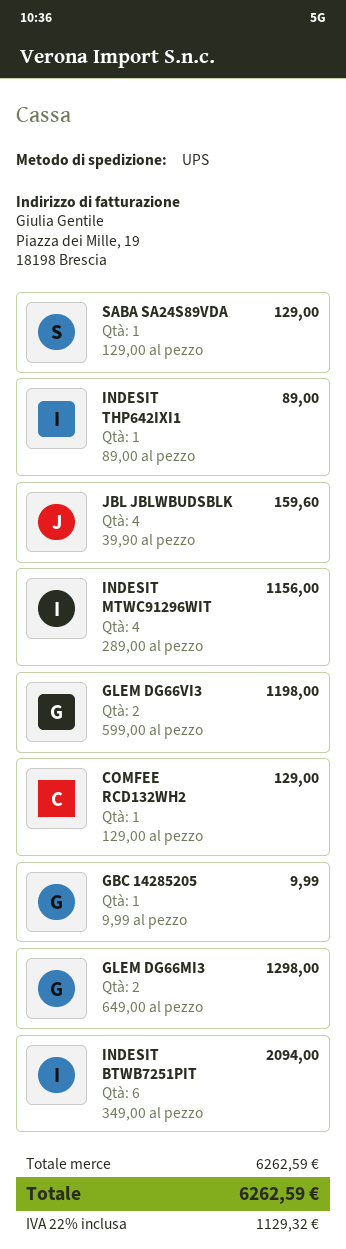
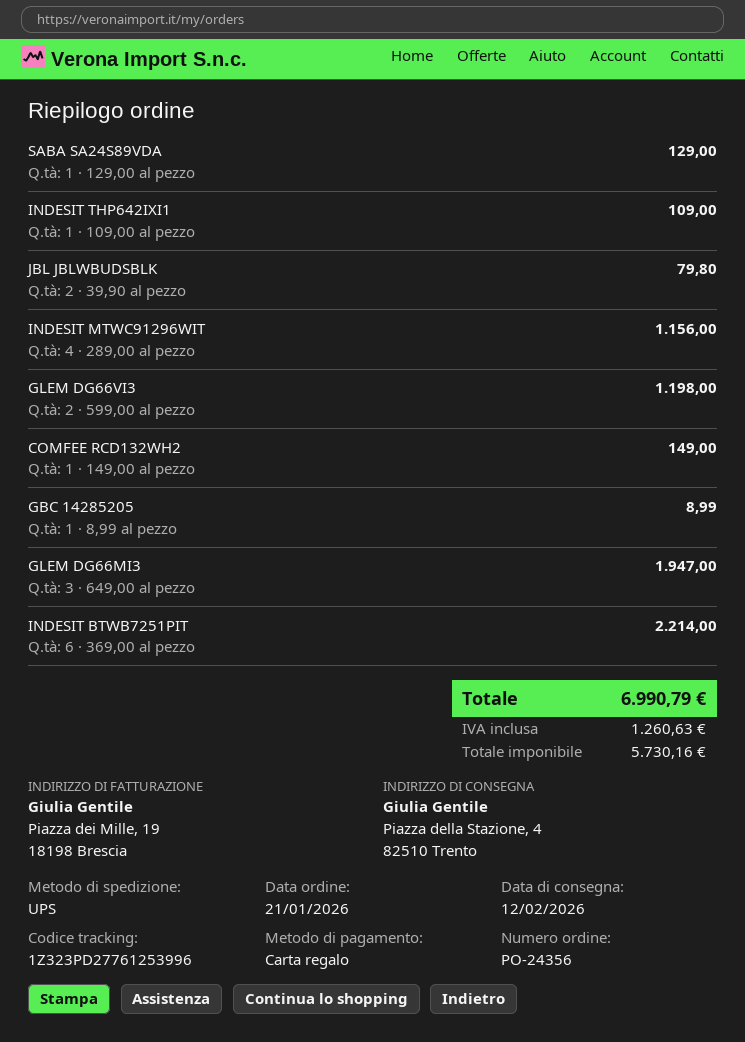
INDESIT THP642IXI1: 1 x 89.00 = 89.00 -> 1 x 109.00 = 109.00
JBL JBLWBUDSBLK: 4 x 39.90 = 159.60 -> 2 x 39.90 = 79.80
COMFEE RCD132WH2: 1 x 129.00 = 129.00 -> 1 x 149.00 = 149.00
GBC 14285205: 1 x 9.99 = 9.99 -> 1 x 8.99 = 8.99
GLEM DG66MI3: 2 x 649.00 = 1298.00 -> 3 x 649.00 = 1947.00
INDESIT BTWB7251PIT: 6 x 349.00 = 2094.00 -> 6 x 369.00 = 2214.00
tax: 1129.32 -> 1260.63
total: 6262.59 -> 6990.79

